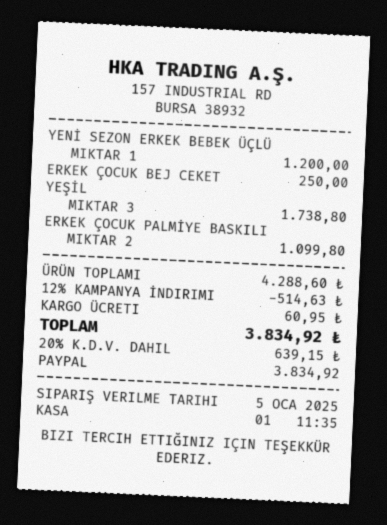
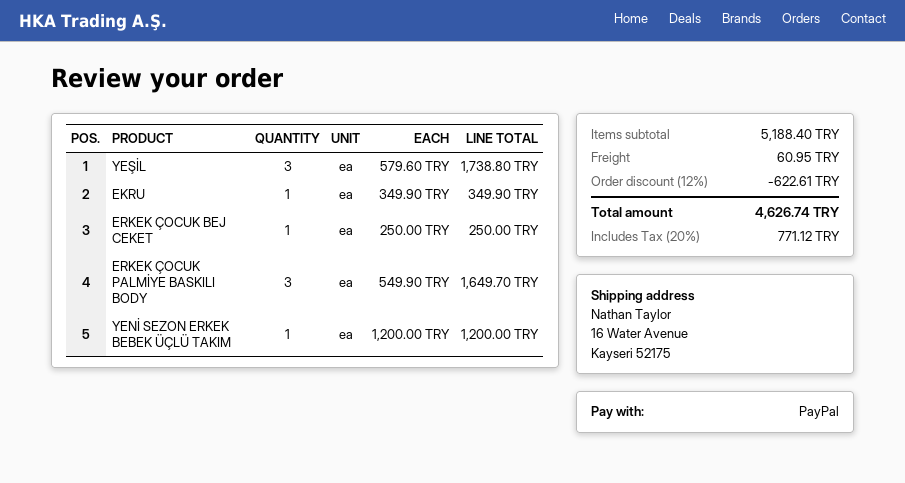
ERKEK ÇOCUK PALMİYE BASKILI: 2 for 1099.80 -> 3 for 1649.70
EKRU: none -> 1 for 349.90
subtotal: 4288.60 -> 5188.40
discount: 12% = 514.63 -> 12% = 622.61
tax: 20% = 639.15 -> 20% = 771.12
total: 3834.92 -> 4626.74

